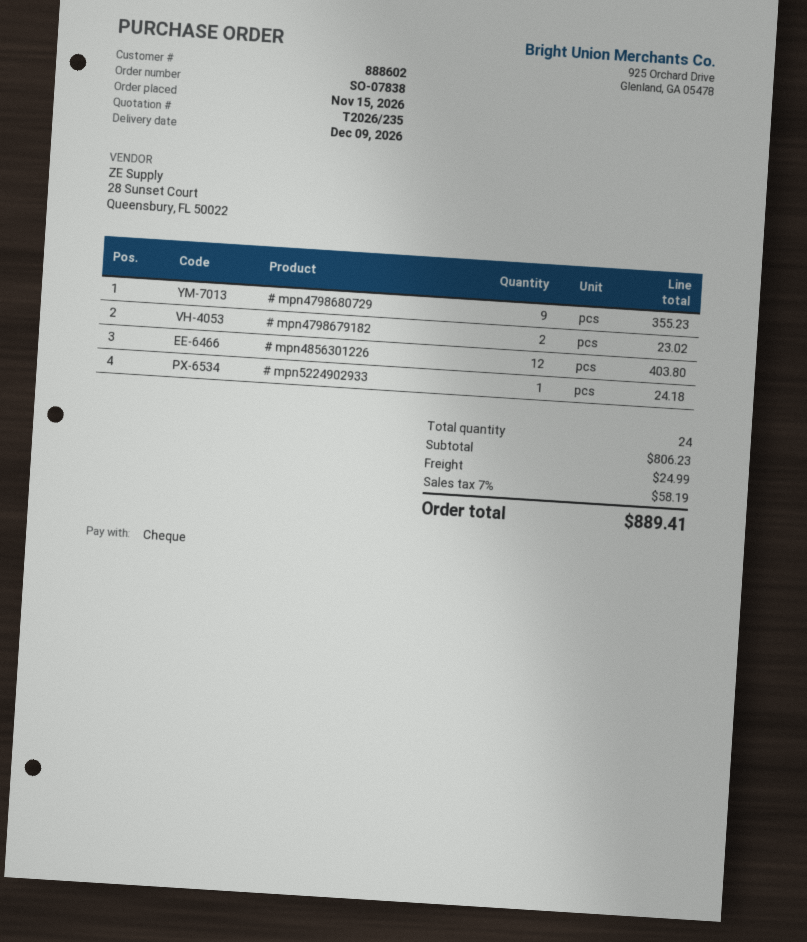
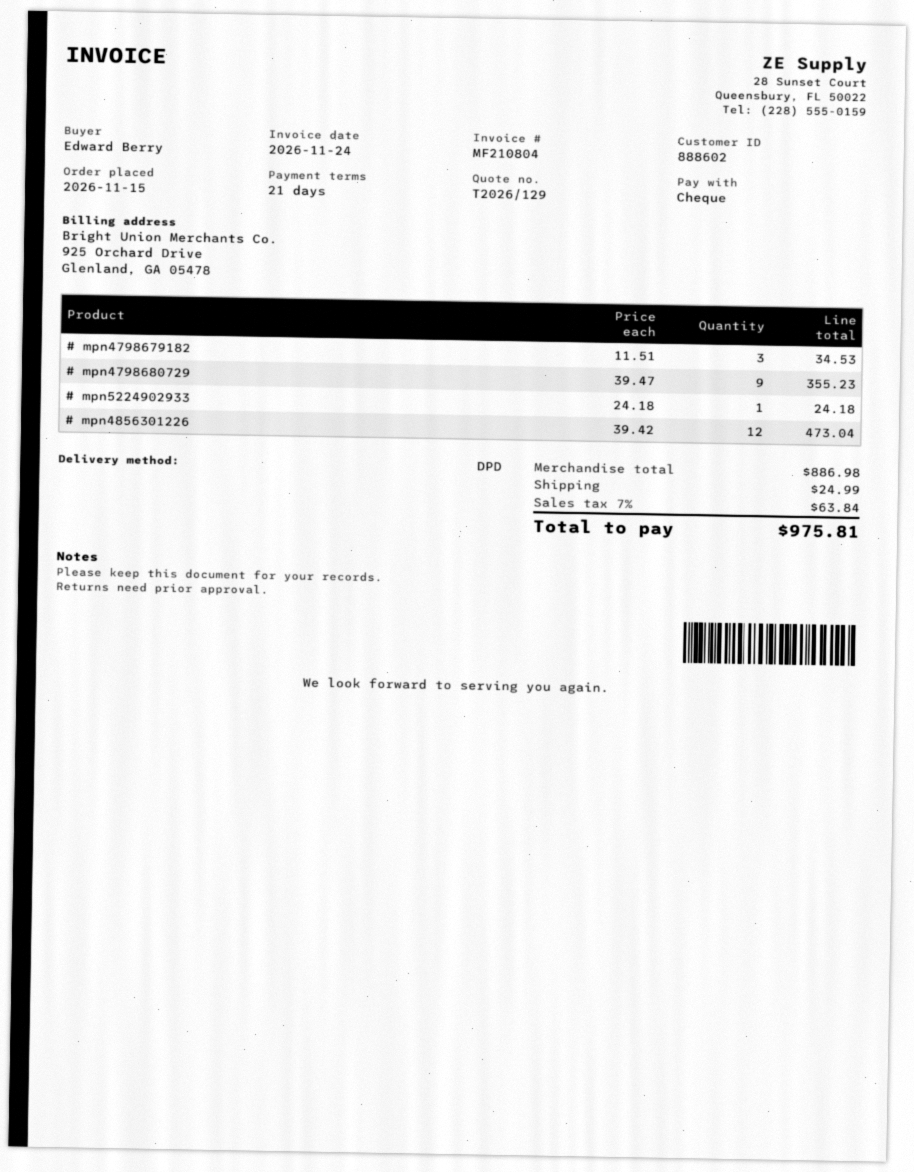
quote number: T2026/235 -> T2026/129
# mpn4798679182: 2 for 23.02 -> 3 for 34.53
# mpn4856301226: 12 for 403.80 -> 12 for 473.04
subtotal: 806.23 -> 886.98
tax: 7% = 58.19 -> 7% = 63.84
total: 889.41 -> 975.81

